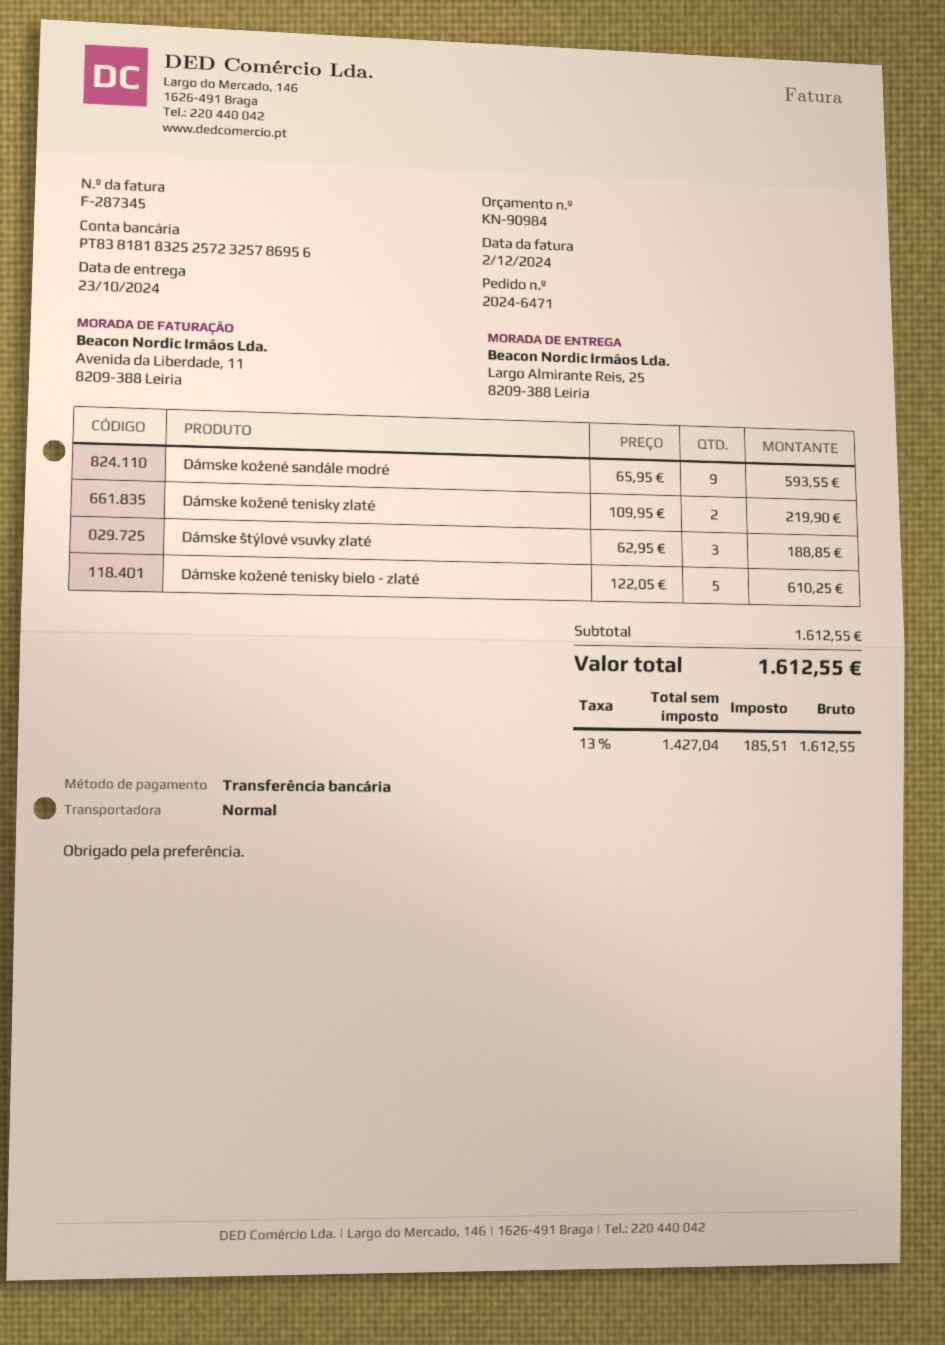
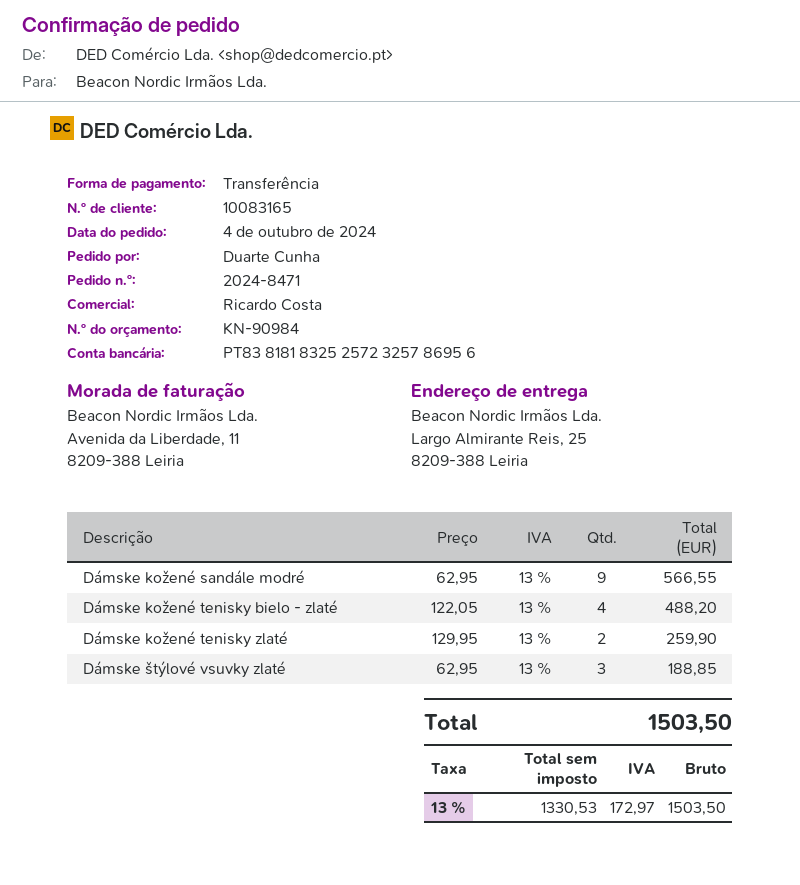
order number: 2024-6471 -> 2024-8471
Dámske kožené sandále modré: 9 x 65.95 = 593.55 -> 9 x 62.95 = 566.55
Dámske kožené tenisky zlaté: 2 x 109.95 = 219.90 -> 2 x 129.95 = 259.90
Dámske kožené tenisky bielo - zlaté: 5 x 122.05 = 610.25 -> 4 x 122.05 = 488.20
net: 1427.04 -> 1330.53
tax: 13% = 185.51 -> 13% = 172.97
total: 1612.55 -> 1503.50

